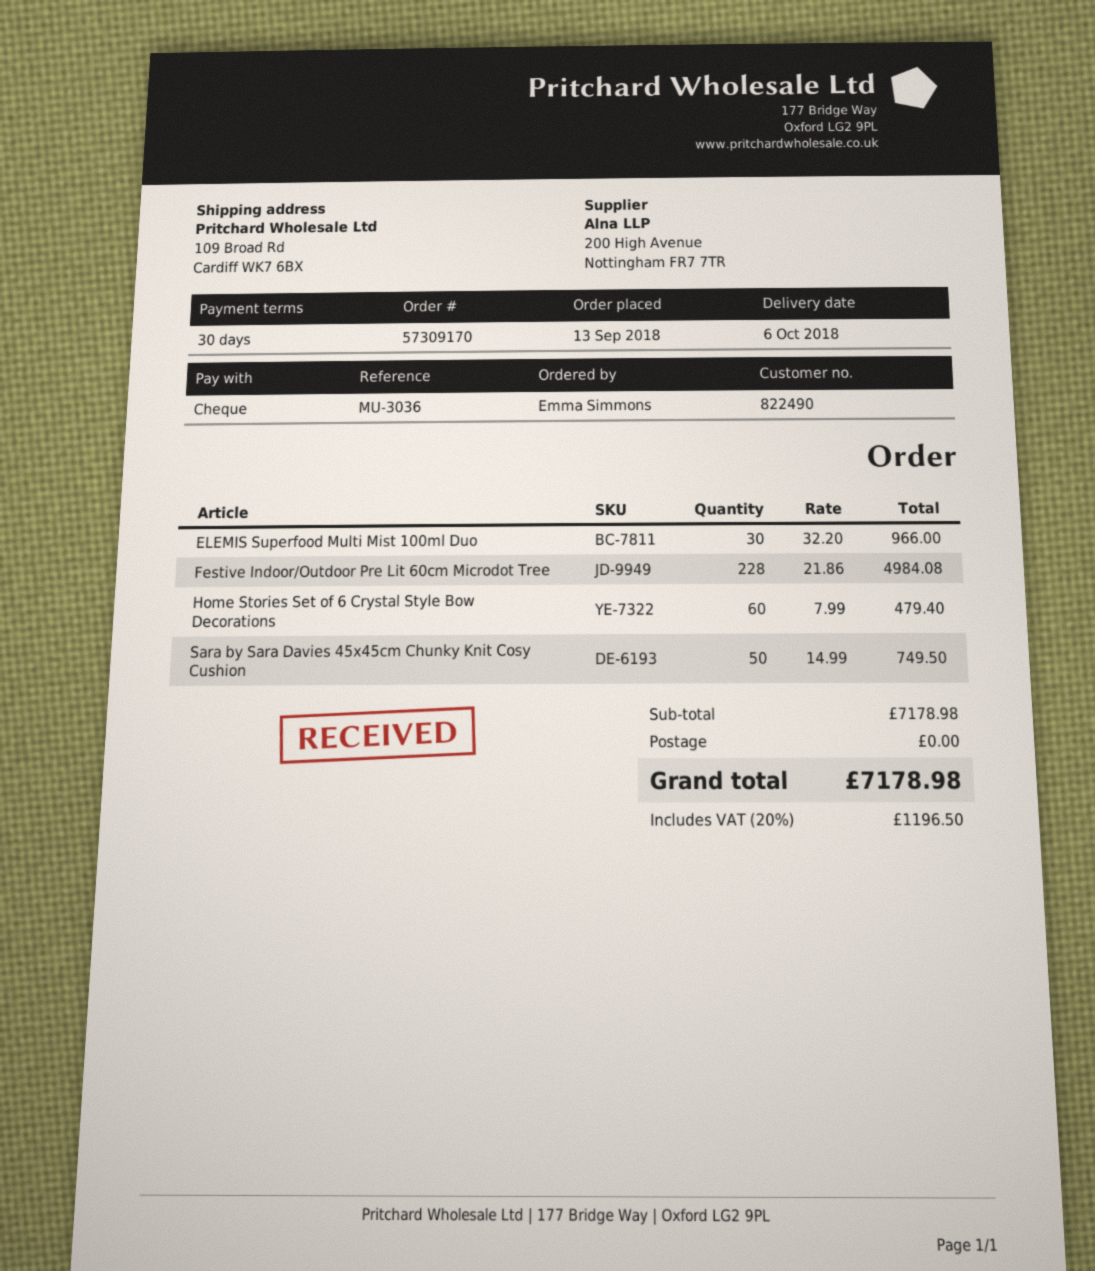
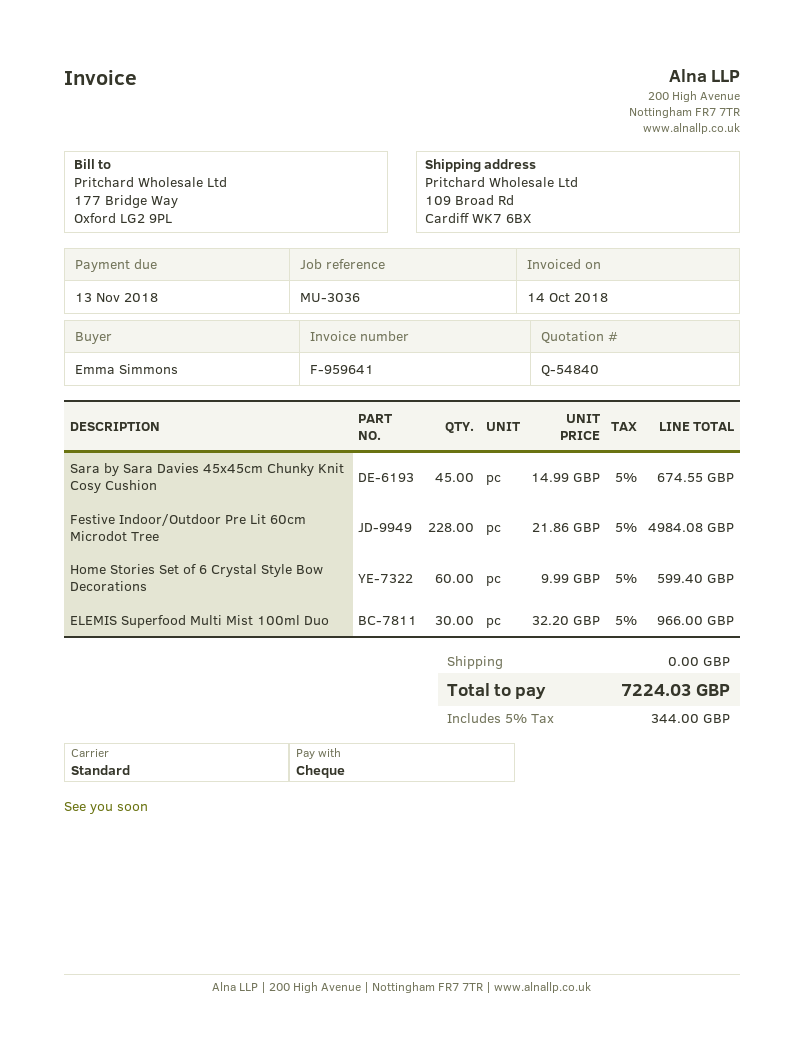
Home Stories Set of 6 Crystal Style Bow Decorations: 60 x 7.99 = 479.40 -> 60 x 9.99 = 599.40
Sara by Sara Davies 45x45cm Chunky Knit Cosy Cushion: 50 x 14.99 = 749.50 -> 45 x 14.99 = 674.55
tax: 20% = 1196.50 -> 5% = 344.00
total: 7178.98 -> 7224.03

